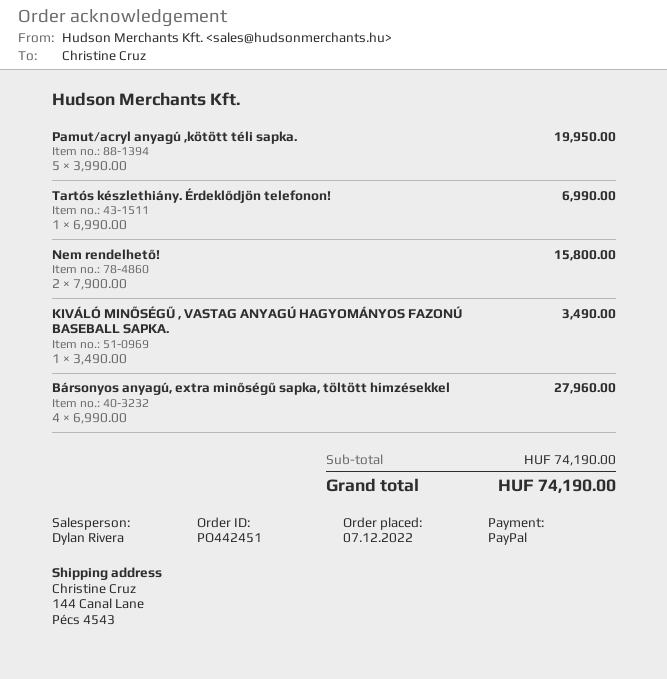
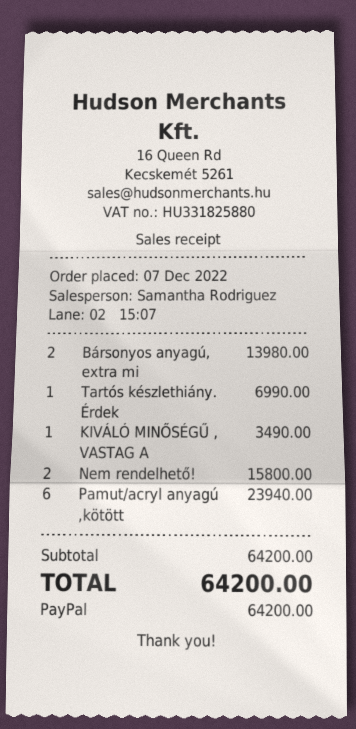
sales rep: Dylan Rivera -> Samantha Rodriguez
Pamut/acryl anyagú ,kötött téli sapka.: 5 for 19950.00 -> 6 for 23940.00
Bársonyos anyagú, extra minőségű sapka, töltött hímzésekkel: 4 for 27960.00 -> 2 for 13980.00
subtotal: 74190.00 -> 64200.00
total: 74190.00 -> 64200.00

